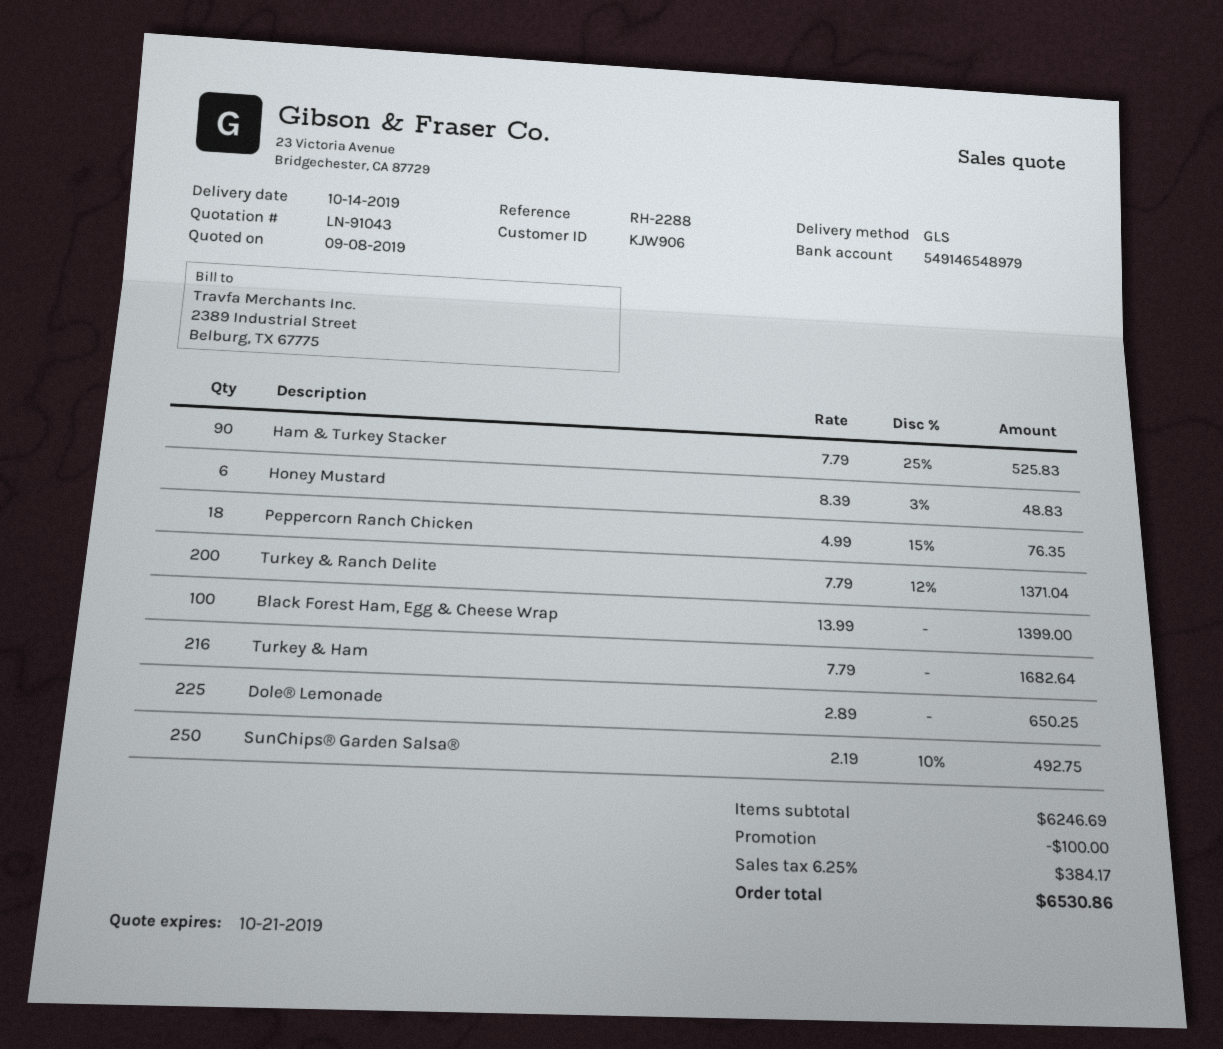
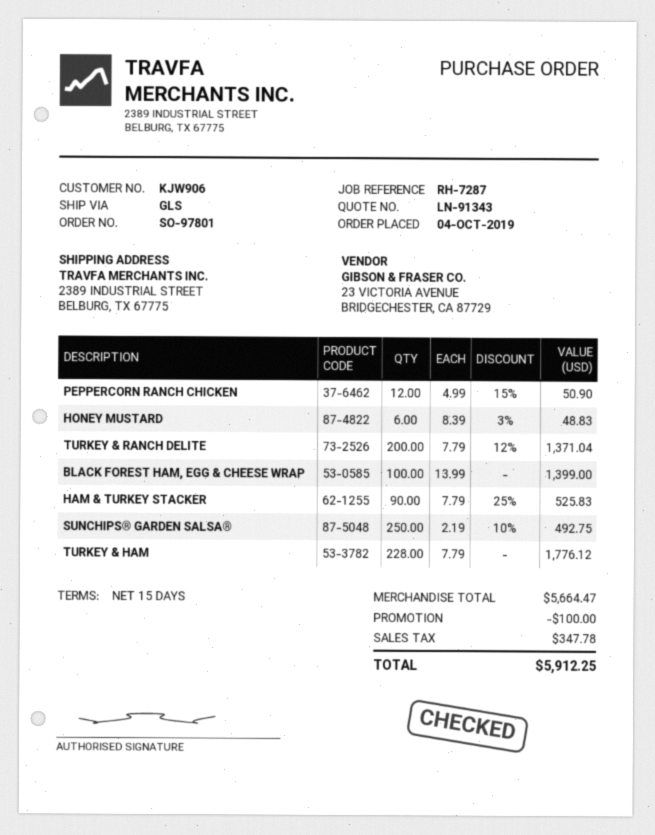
quote number: LN-91043 -> LN-91343
reference: RH-2288 -> RH-7287
Peppercorn Ranch Chicken: 18 x 4.99 - 15% = 76.35 -> 12 x 4.99 - 15% = 50.90
Turkey & Ham: 216 x 7.79 = 1682.64 -> 228 x 7.79 = 1776.12
Dole® Lemonade: 225 x 2.89 = 650.25 -> none
subtotal: 6246.69 -> 5664.47
tax: 384.17 -> 347.78
total: 6530.86 -> 5912.25

